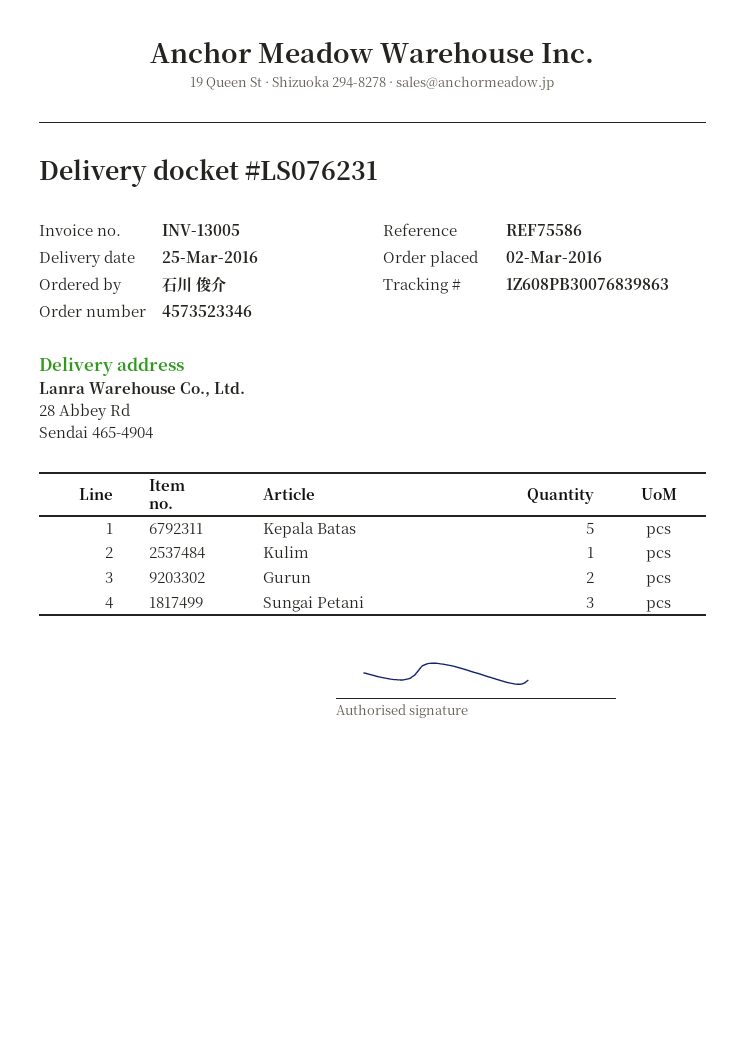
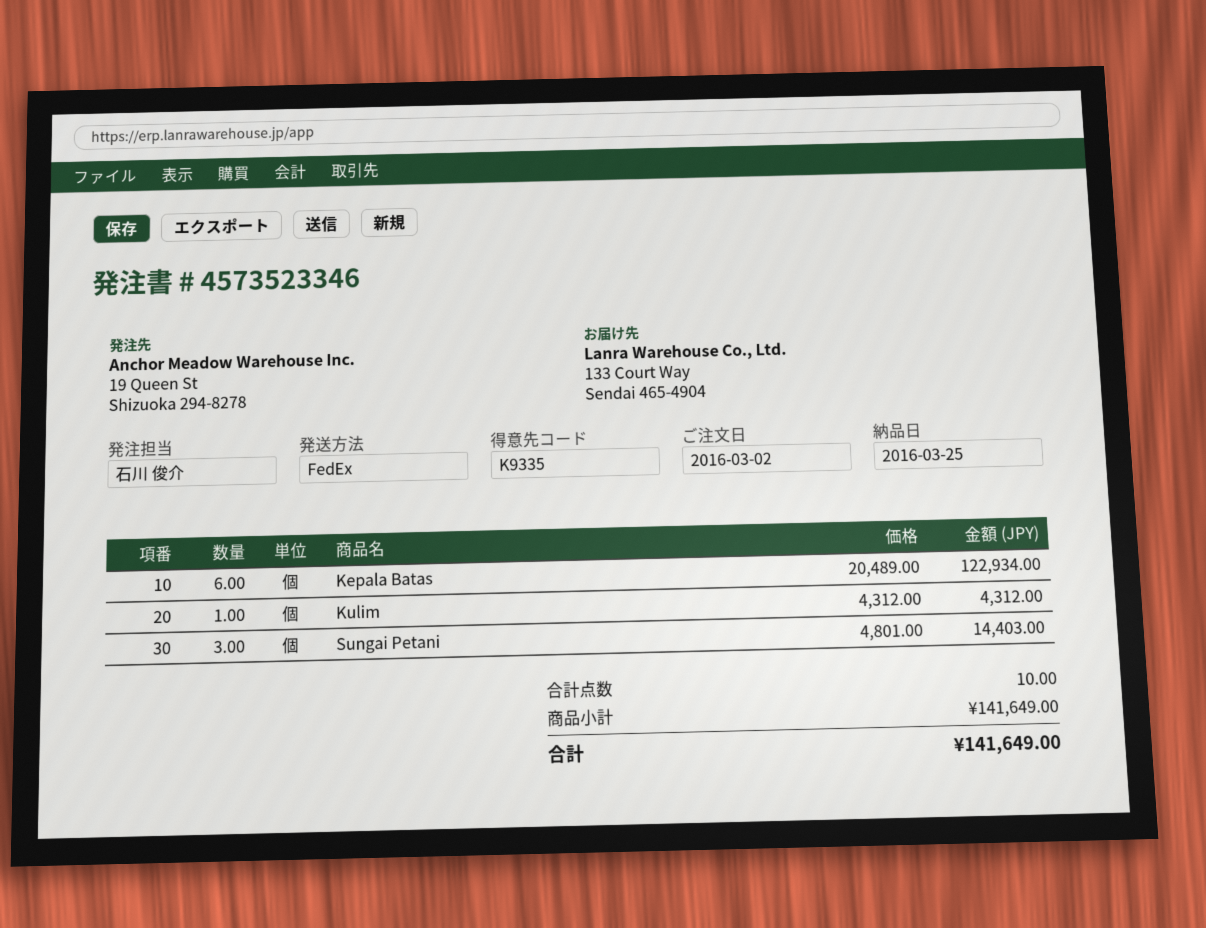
ship to: 28 Abbey Rd, Sendai 465-4904 -> 133 Court Way, Sendai 465-4904
Kepala Batas: 5 -> 6
Gurun: 2 -> none

